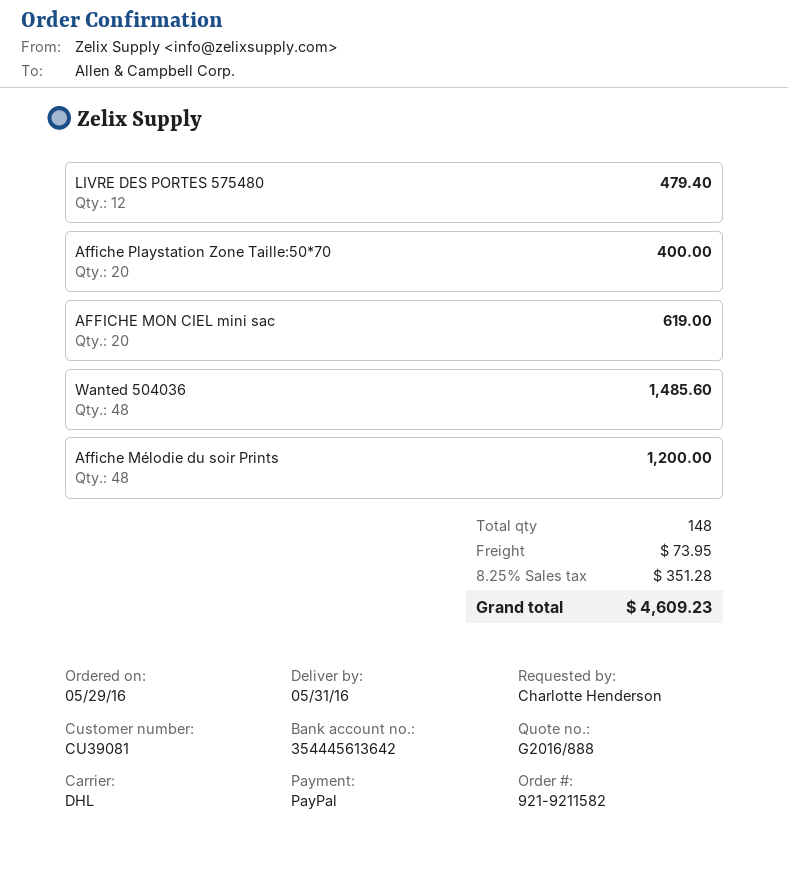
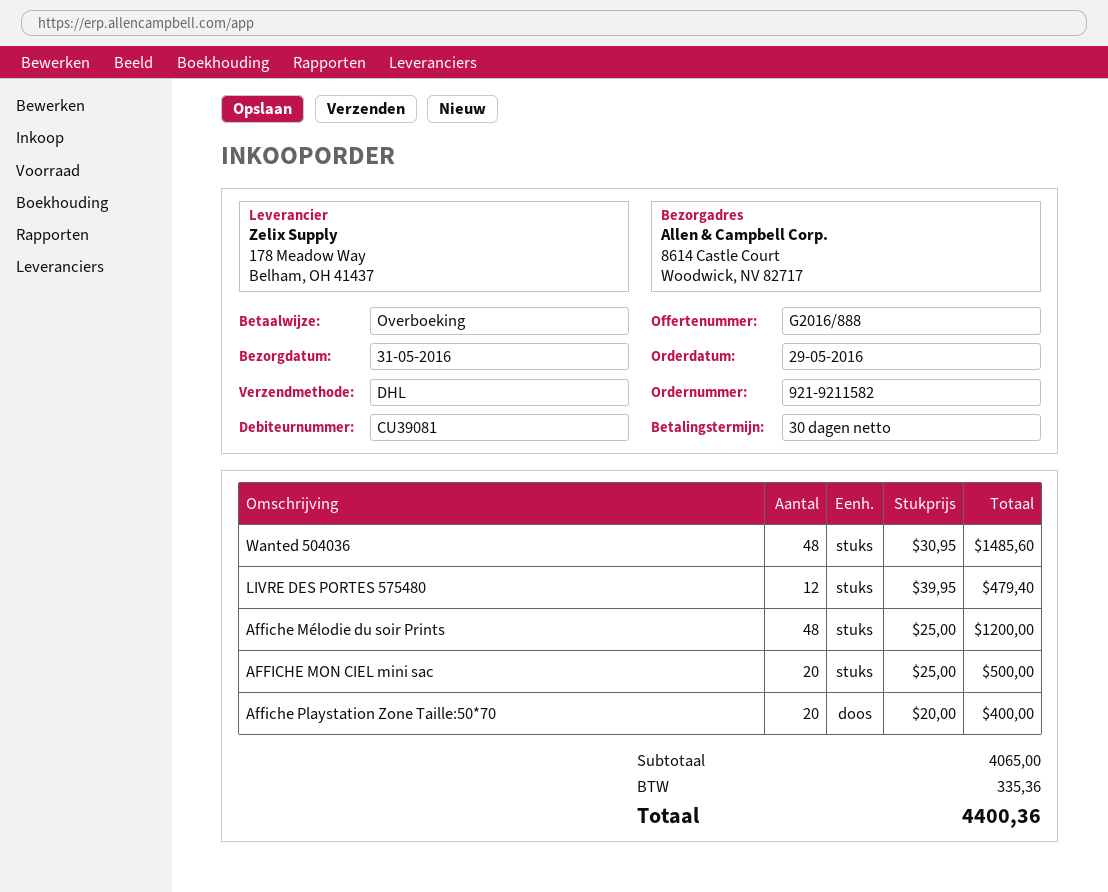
payment method: PayPal -> bank transfer
AFFICHE MON CIEL mini sac: 20 for 619.00 -> 20 for 500.00
shipping: 73.95 -> none
tax: 351.28 -> 335.36
total: 4609.23 -> 4400.36

